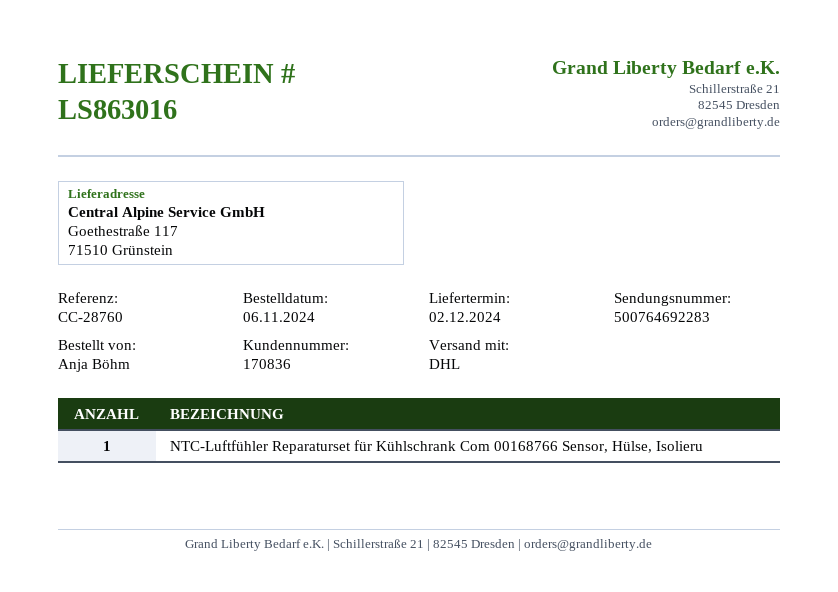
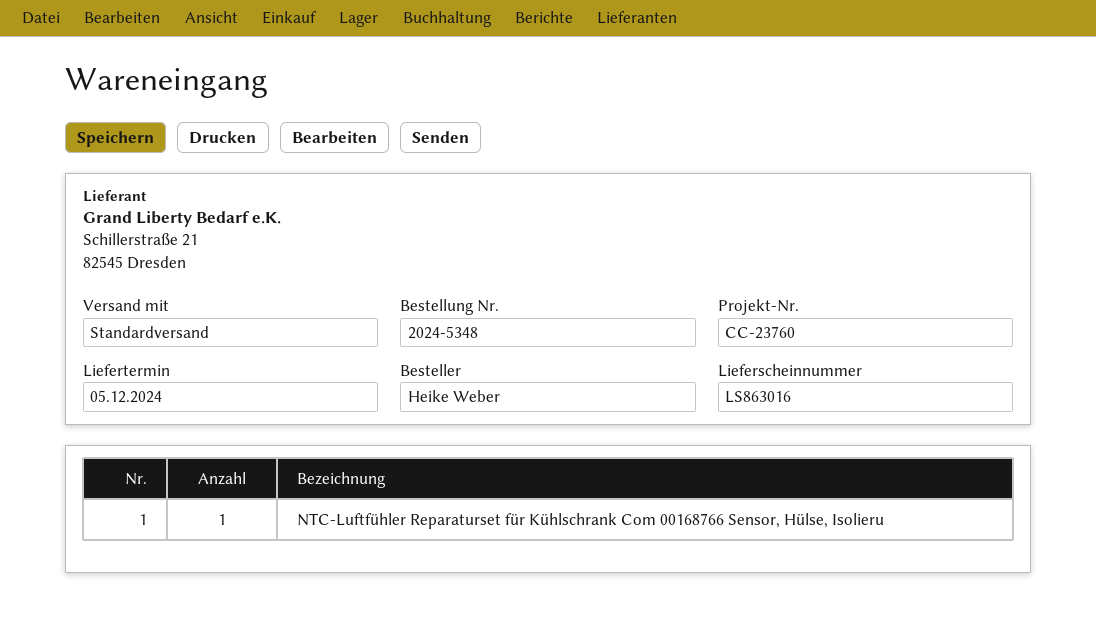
delivery date: 2024-12-02 -> 2024-12-05
reference: CC-28760 -> CC-23760
ordered by: Anja Böhm -> Heike Weber
shipping method: DHL -> standard

